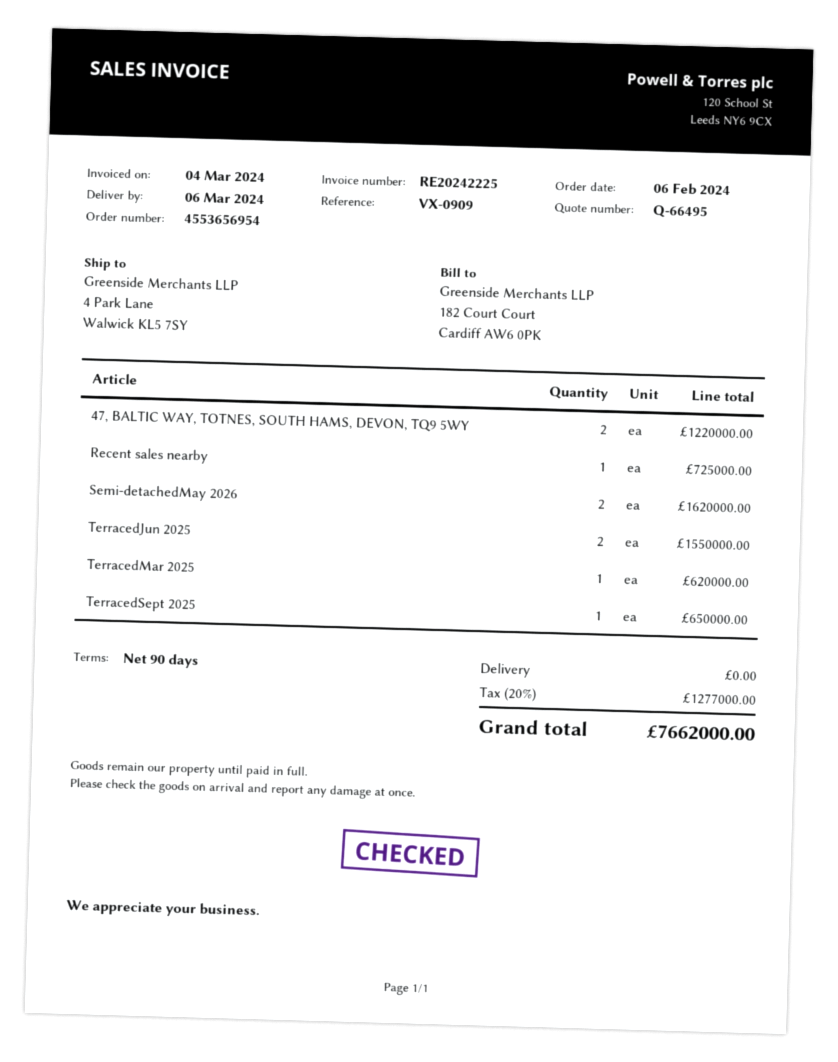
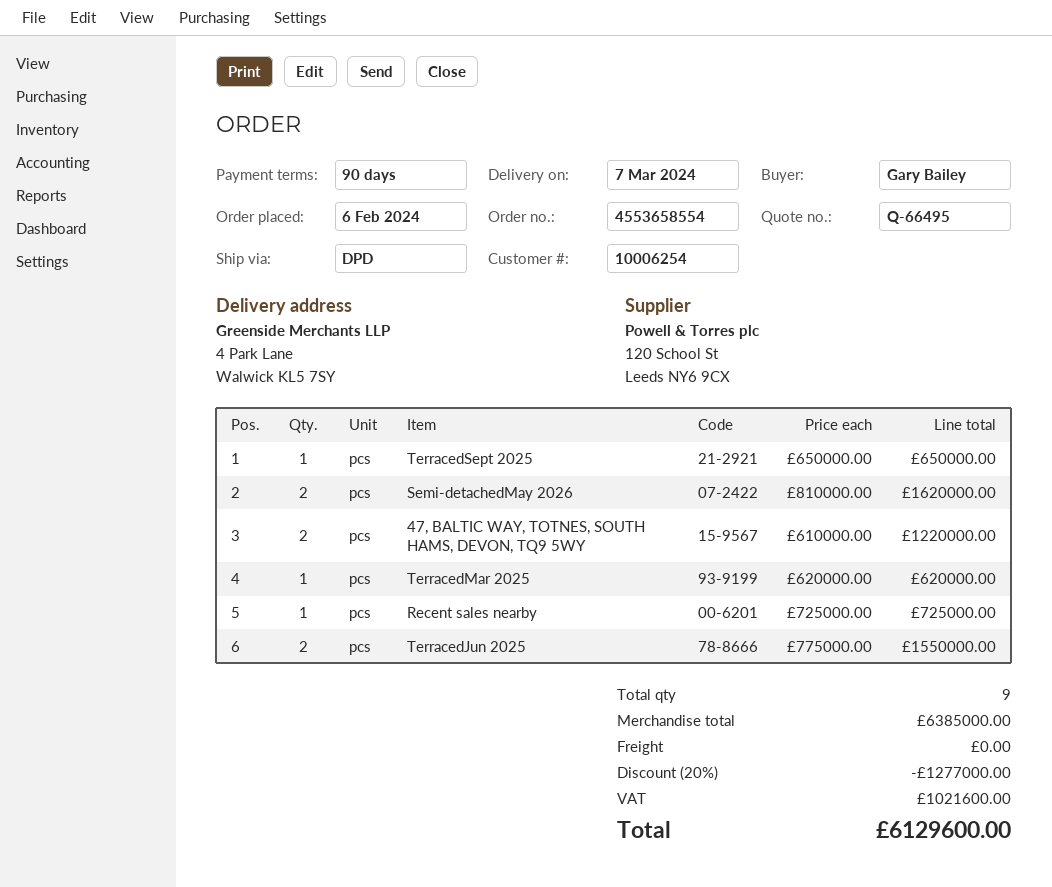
order number: 4553656954 -> 4553658554
delivery date: 2024-03-06 -> 2024-03-07
discount: none -> 20% = 1277000.00
tax: 1277000.00 -> 1021600.00
total: 7662000.00 -> 6129600.00

